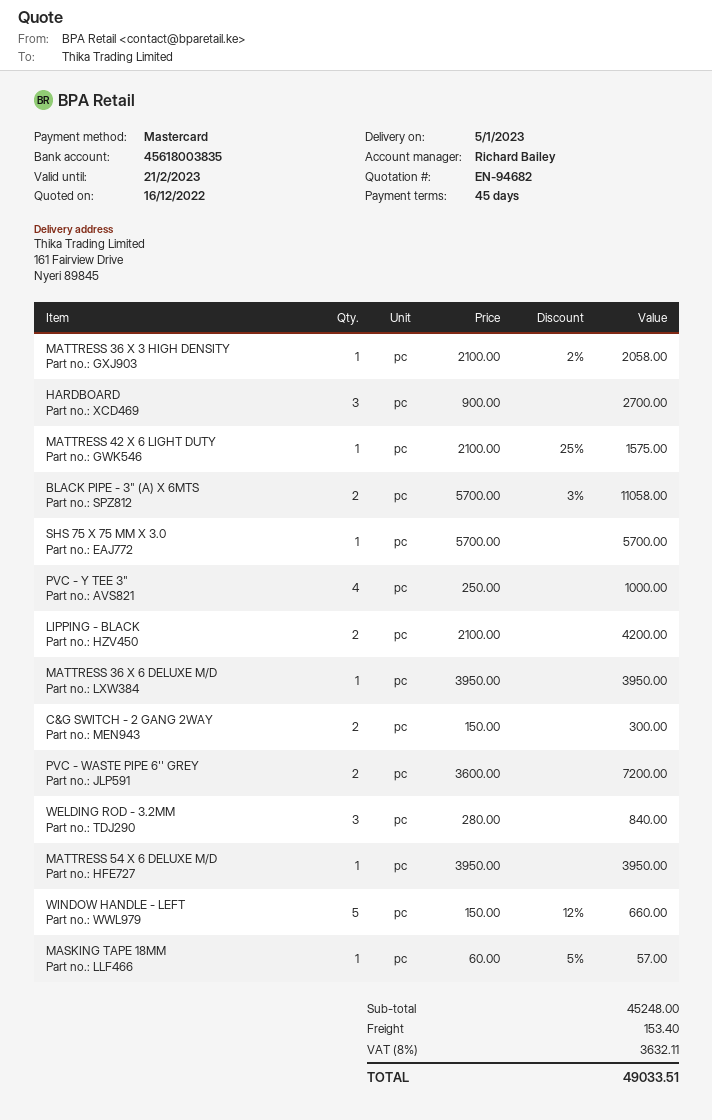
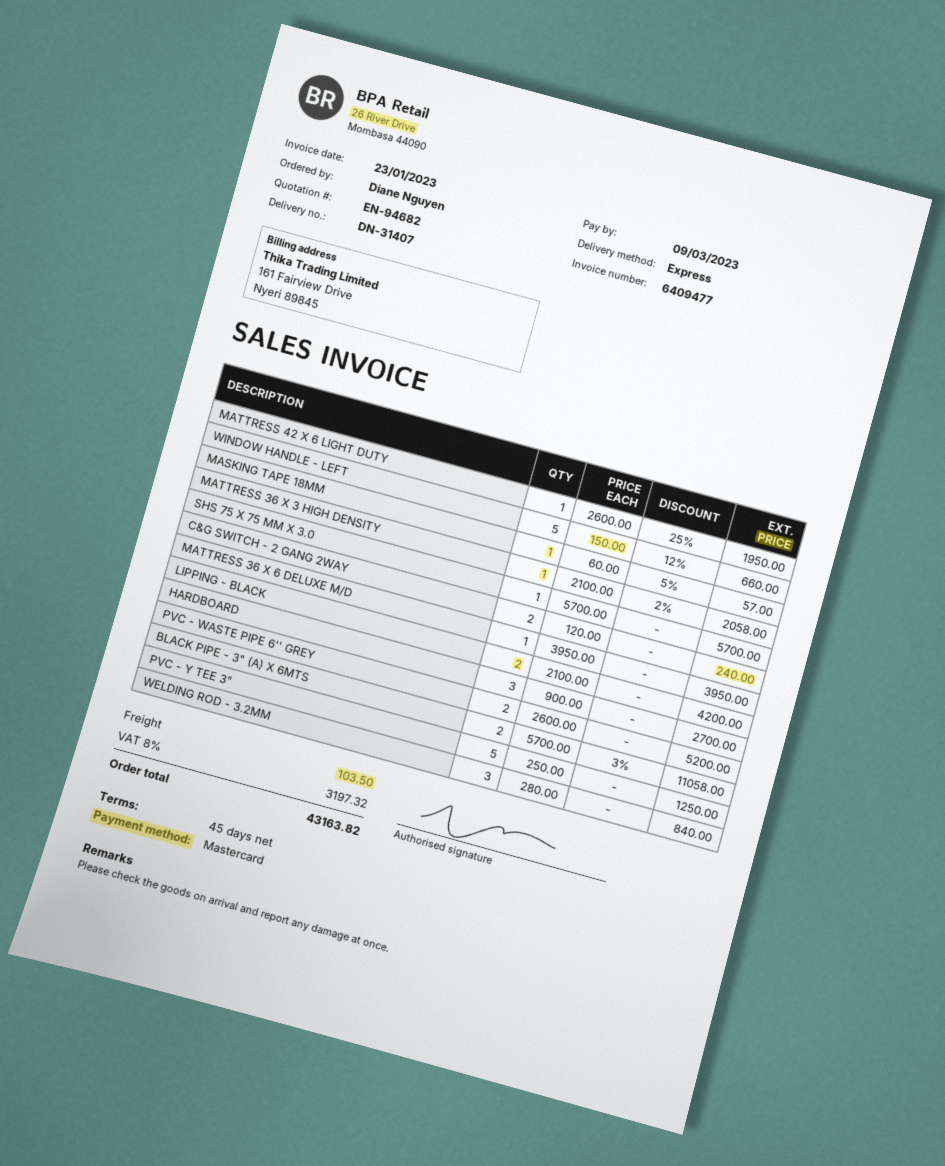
MATTRESS 42 X 6 LIGHT DUTY: 1 x 2100.00 - 25% = 1575.00 -> 1 x 2600.00 - 25% = 1950.00
PVC - Y TEE 3": 4 x 250.00 = 1000.00 -> 5 x 250.00 = 1250.00
C&G SWITCH - 2 GANG 2WAY: 2 x 150.00 = 300.00 -> 2 x 120.00 = 240.00
PVC - WASTE PIPE 6'' GREY: 2 x 3600.00 = 7200.00 -> 2 x 2600.00 = 5200.00
MATTRESS 54 X 6 DELUXE M/D: 1 x 3950.00 = 3950.00 -> none
shipping: 153.40 -> 103.50
tax: 8% = 3632.11 -> 8% = 3197.32
total: 49033.51 -> 43163.82

